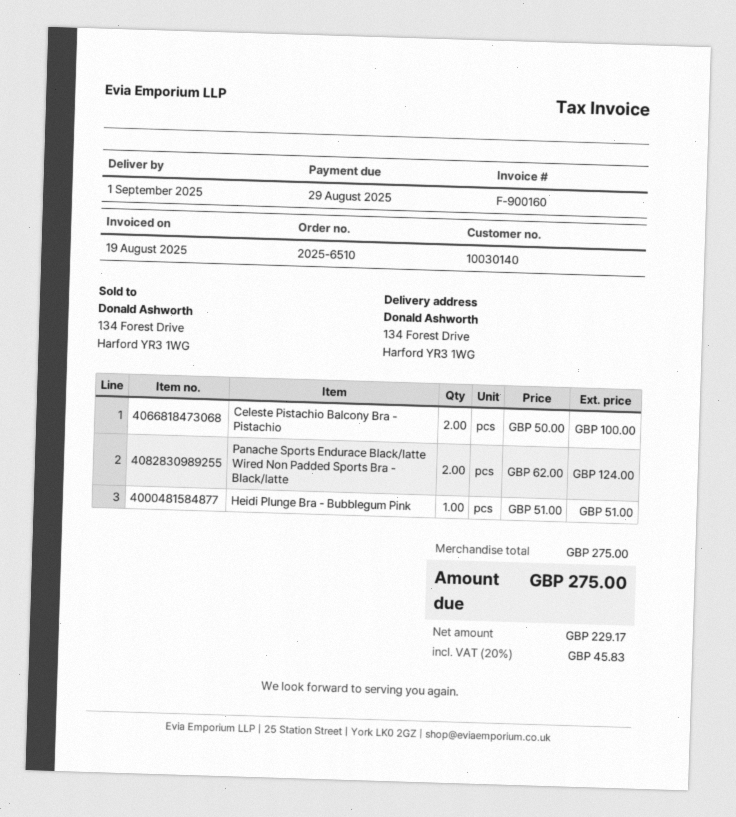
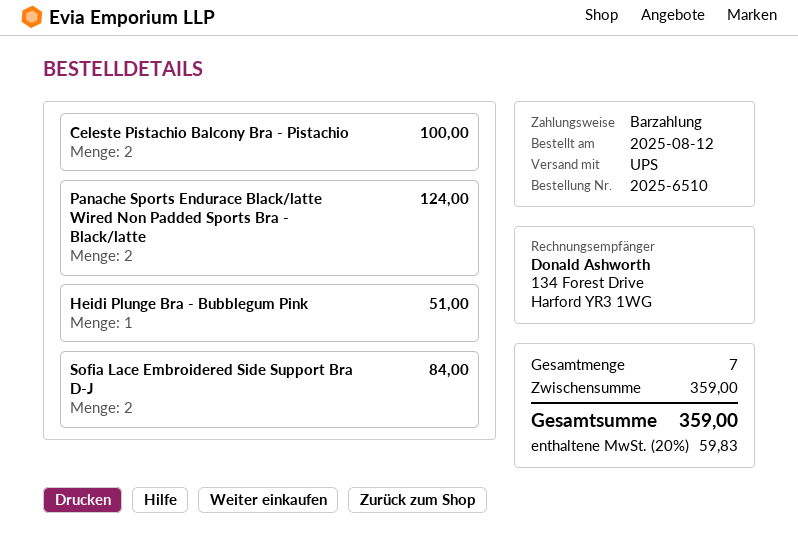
Sofia Lace Embroidered Side Support Bra D-J: none -> 2 for 84.00
subtotal: 275.00 -> 359.00
tax: 20% = 45.83 -> 20% = 59.83
total: 275.00 -> 359.00

